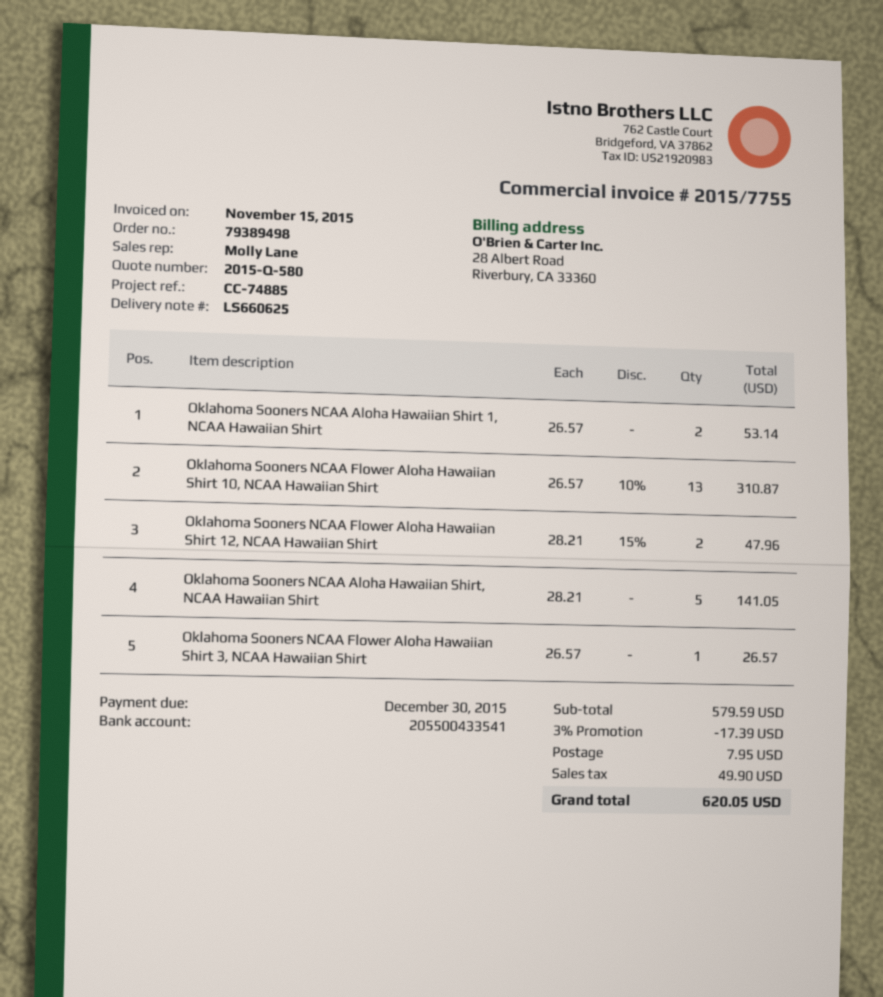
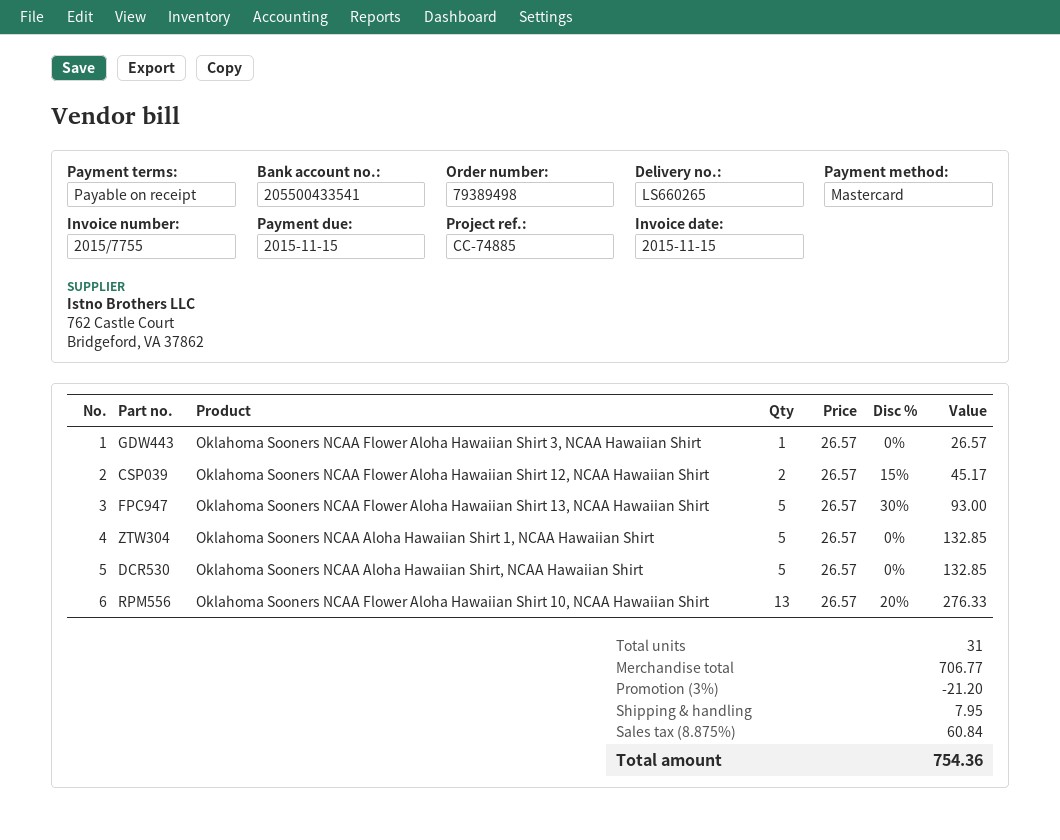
delivery note number: LS660625 -> LS660265
due date: 2015-12-30 -> 2015-11-15
Oklahoma Sooners NCAA Aloha Hawaiian Shirt 1, NCAA Hawaiian Shirt: 2 x 26.57 = 53.14 -> 5 x 26.57 = 132.85
Oklahoma Sooners NCAA Flower Aloha Hawaiian Shirt 10, NCAA Hawaiian Shirt: 13 x 26.57 - 10% = 310.87 -> 13 x 26.57 - 20% = 276.33
Oklahoma Sooners NCAA Flower Aloha Hawaiian Shirt 12, NCAA Hawaiian Shirt: 2 x 28.21 - 15% = 47.96 -> 2 x 26.57 - 15% = 45.17
Oklahoma Sooners NCAA Aloha Hawaiian Shirt, NCAA Hawaiian Shirt: 5 x 28.21 = 141.05 -> 5 x 26.57 = 132.85
Oklahoma Sooners NCAA Flower Aloha Hawaiian Shirt 13, NCAA Hawaiian Shirt: none -> 5 x 26.57 - 30% = 93.00
subtotal: 579.59 -> 706.77
discount: 3% = 17.39 -> 3% = 21.20
tax: 49.90 -> 60.84
total: 620.05 -> 754.36

